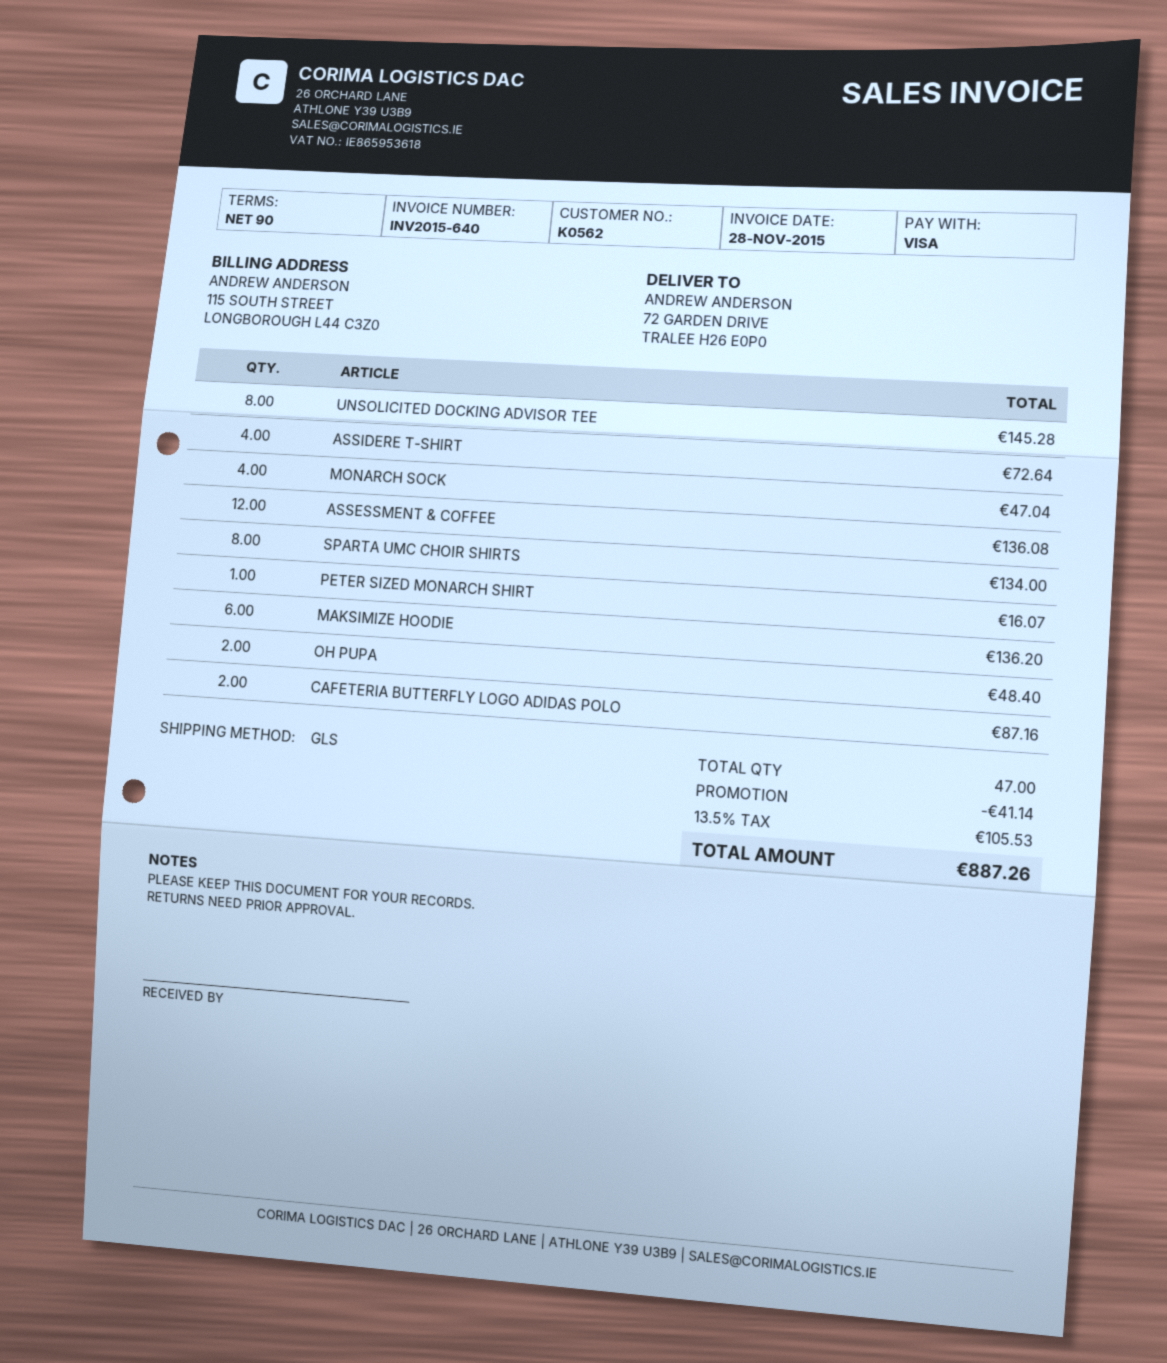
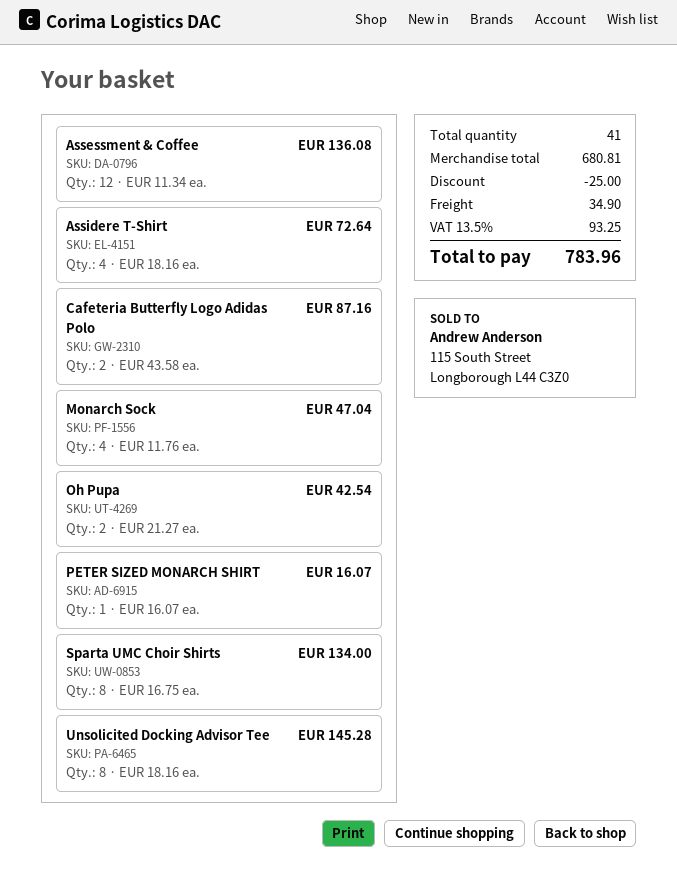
MAKSIMIZE HOODIE: 6 for 136.20 -> none
OH PUPA: 2 for 48.40 -> 2 for 42.54
total quantity: 47 -> 41
discount: 41.14 -> 25.00
shipping: none -> 34.90
tax: 13.5% = 105.53 -> 13.5% = 93.25
total: 887.26 -> 783.96

